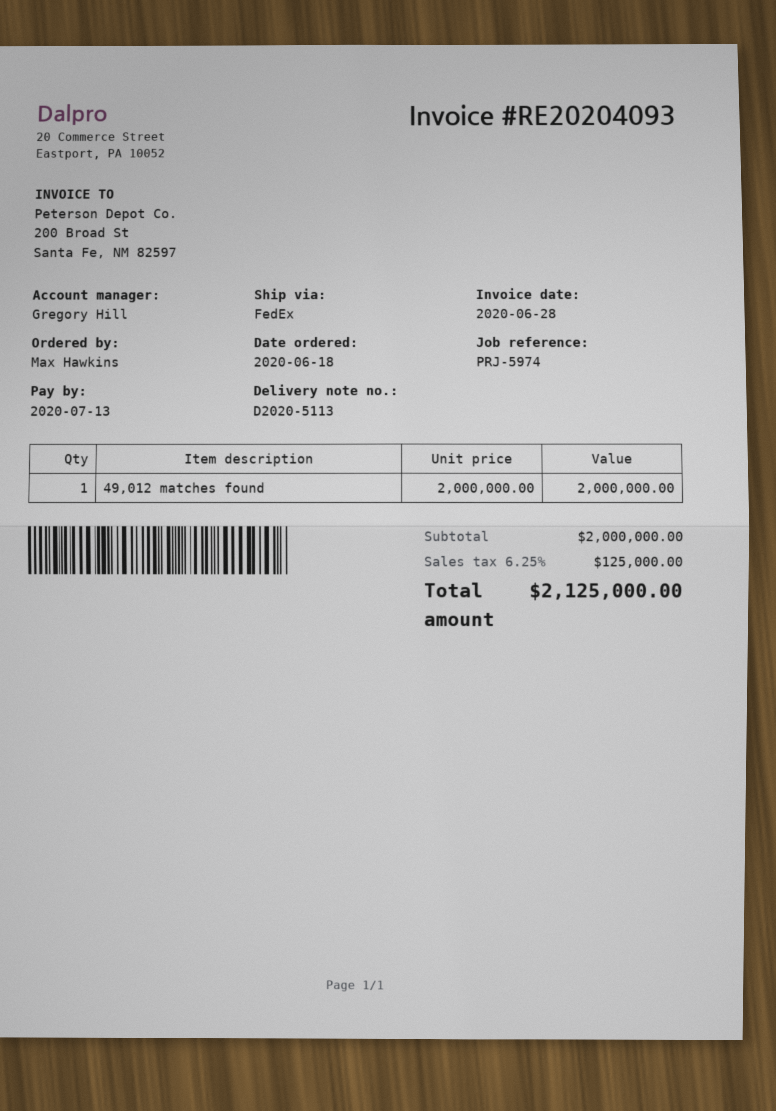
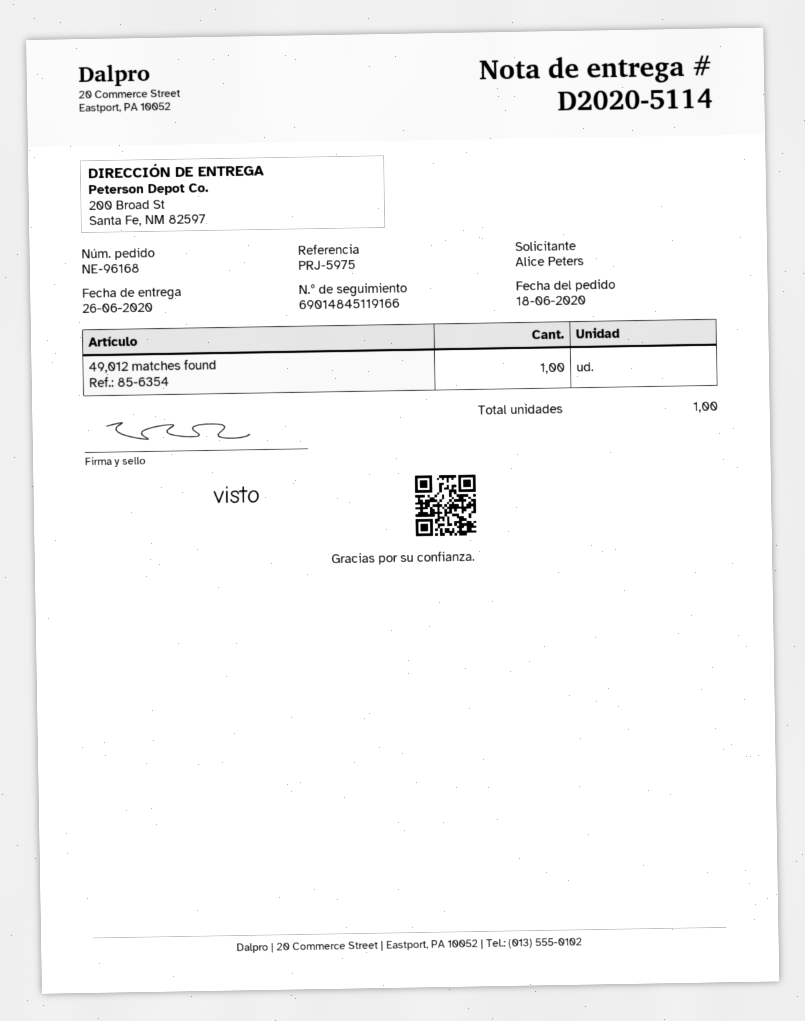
delivery note number: D2020-5113 -> D2020-5114
reference: PRJ-5974 -> PRJ-5975
ordered by: Max Hawkins -> Alice Peters

